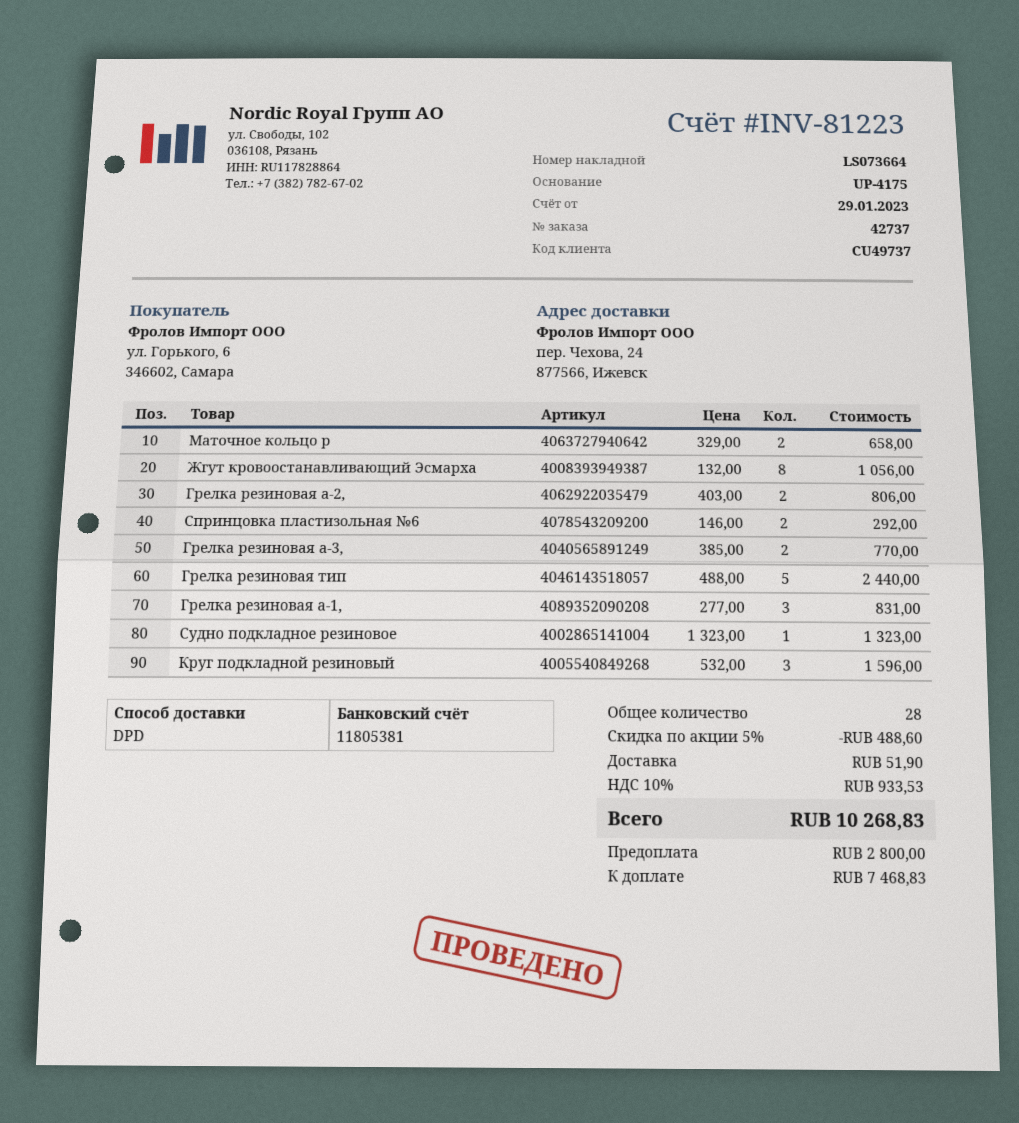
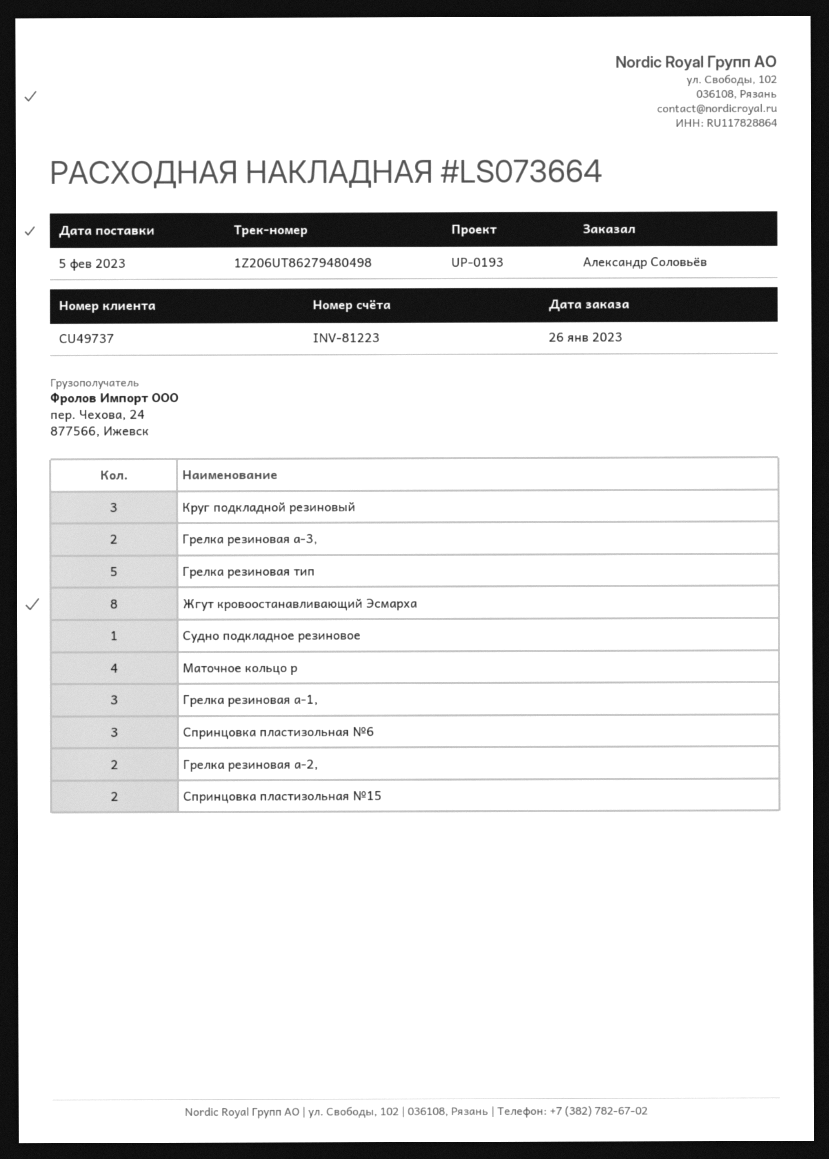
reference: UP-4175 -> UP-0193
Маточное кольцо р: 2 -> 4
Спринцовка пластизольная №6: 2 -> 3
Спринцовка пластизольная №15: none -> 2

